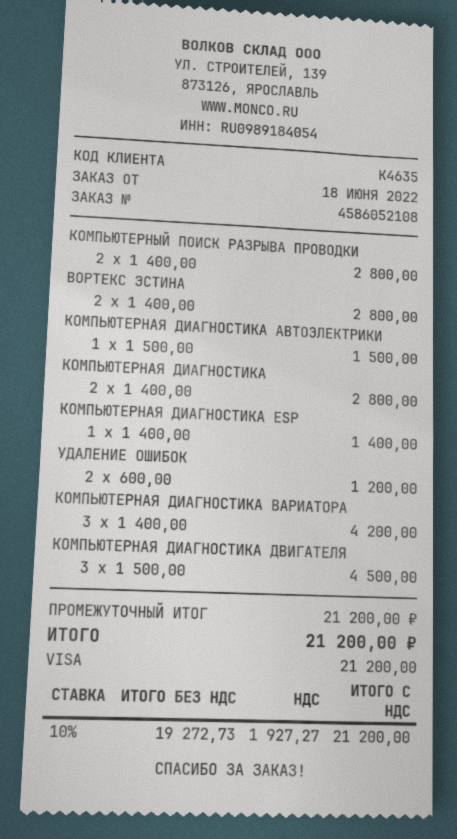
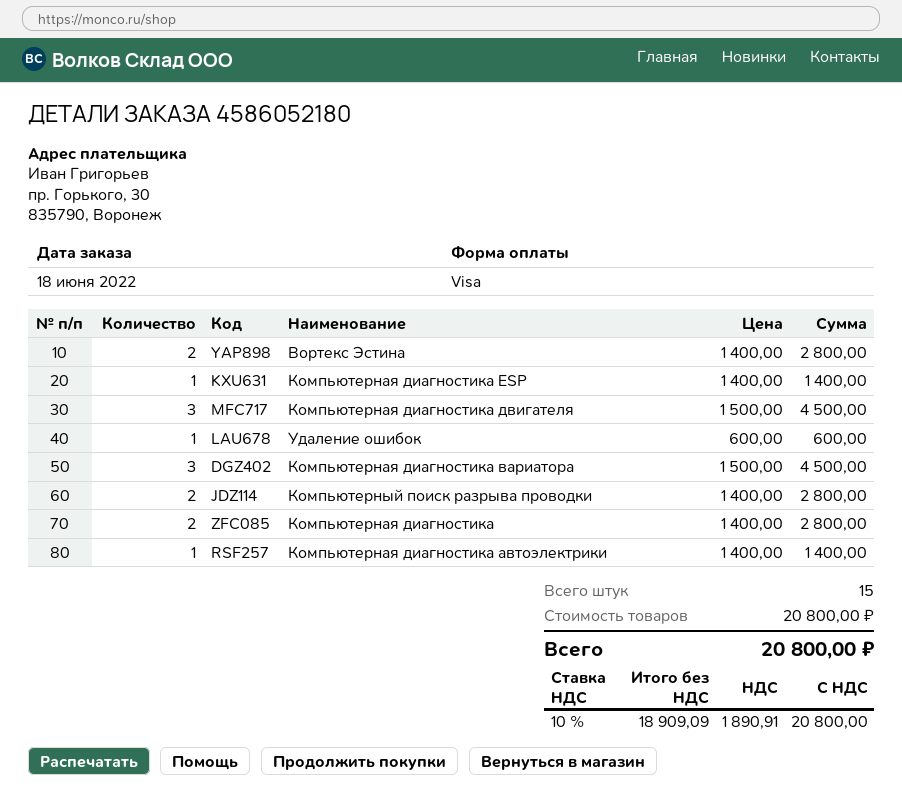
order number: 4586052108 -> 4586052180
КОМПЬЮТЕРНАЯ ДИАГНОСТИКА АВТОЭЛЕКТРИКИ: 1 x 1500.00 = 1500.00 -> 1 x 1400.00 = 1400.00
УДАЛЕНИЕ ОШИБОК: 2 x 600.00 = 1200.00 -> 1 x 600.00 = 600.00
КОМПЬЮТЕРНАЯ ДИАГНОСТИКА ВАРИАТОРА: 3 x 1400.00 = 4200.00 -> 3 x 1500.00 = 4500.00
subtotal: 21200.00 -> 20800.00
net: 19272.73 -> 18909.09
tax: 10% = 1927.27 -> 10% = 1890.91
total: 21200.00 -> 20800.00

